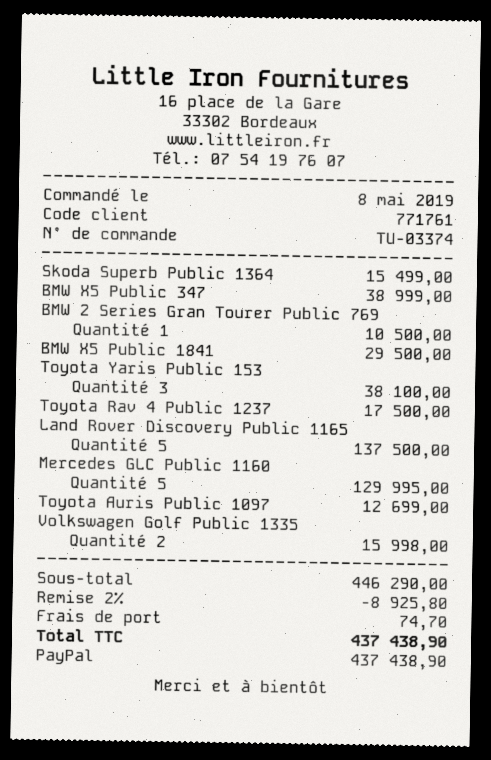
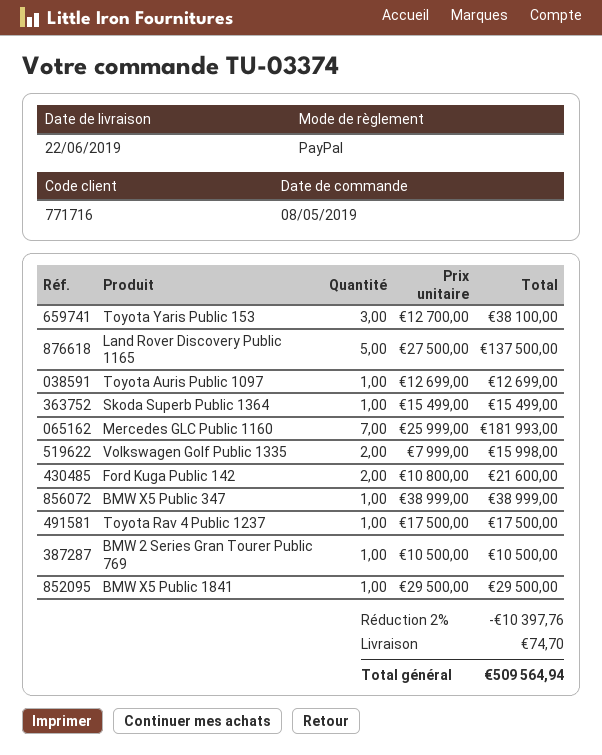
customer number: 771761 -> 771716
Mercedes GLC Public 1160: 5 for 129995.00 -> 7 for 181993.00
Ford Kuga Public 142: none -> 2 for 21600.00
discount: 2% = 8925.80 -> 2% = 10397.76
total: 437438.90 -> 509564.94

